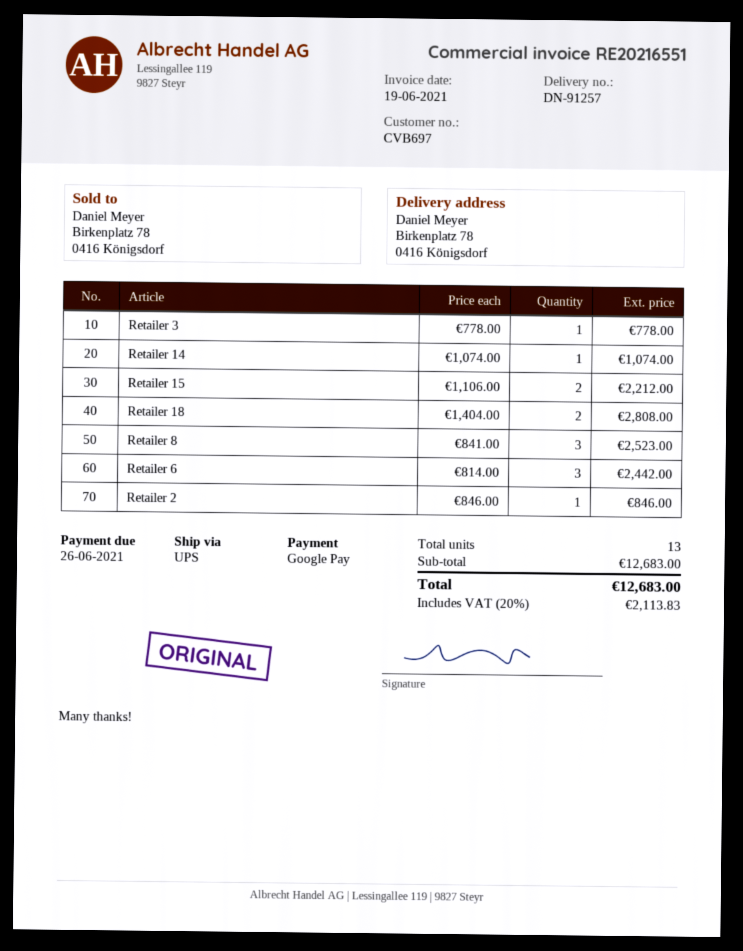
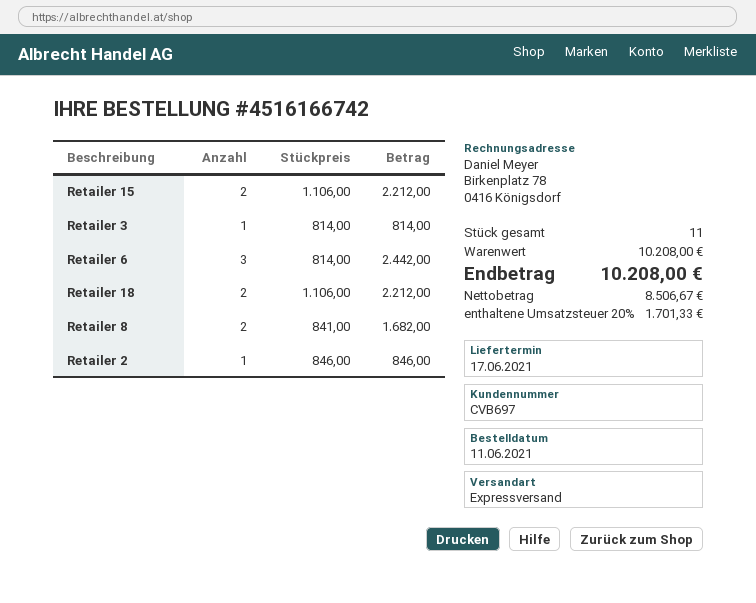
shipping method: UPS -> express
Retailer 3: 1 x 778.00 = 778.00 -> 1 x 814.00 = 814.00
Retailer 14: 1 x 1074.00 = 1074.00 -> none
Retailer 18: 2 x 1404.00 = 2808.00 -> 2 x 1106.00 = 2212.00
Retailer 8: 3 x 841.00 = 2523.00 -> 2 x 841.00 = 1682.00
total quantity: 13 -> 11
subtotal: 12683.00 -> 10208.00
tax: 20% = 2113.83 -> 20% = 1701.33
total: 12683.00 -> 10208.00

